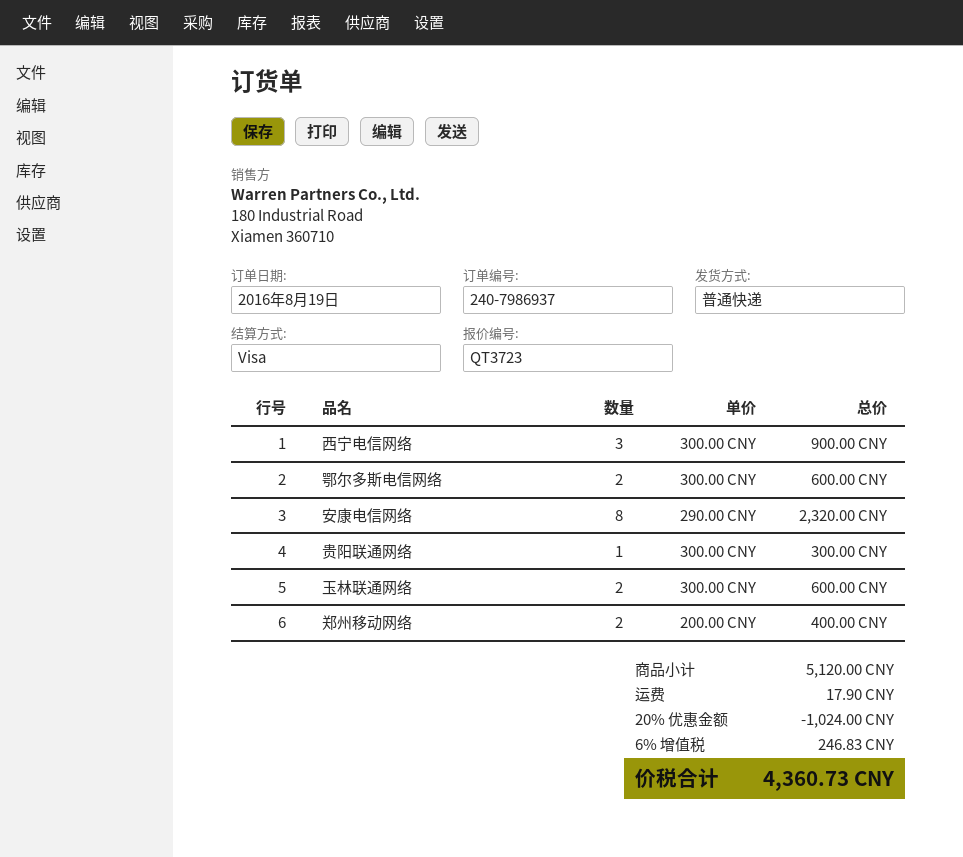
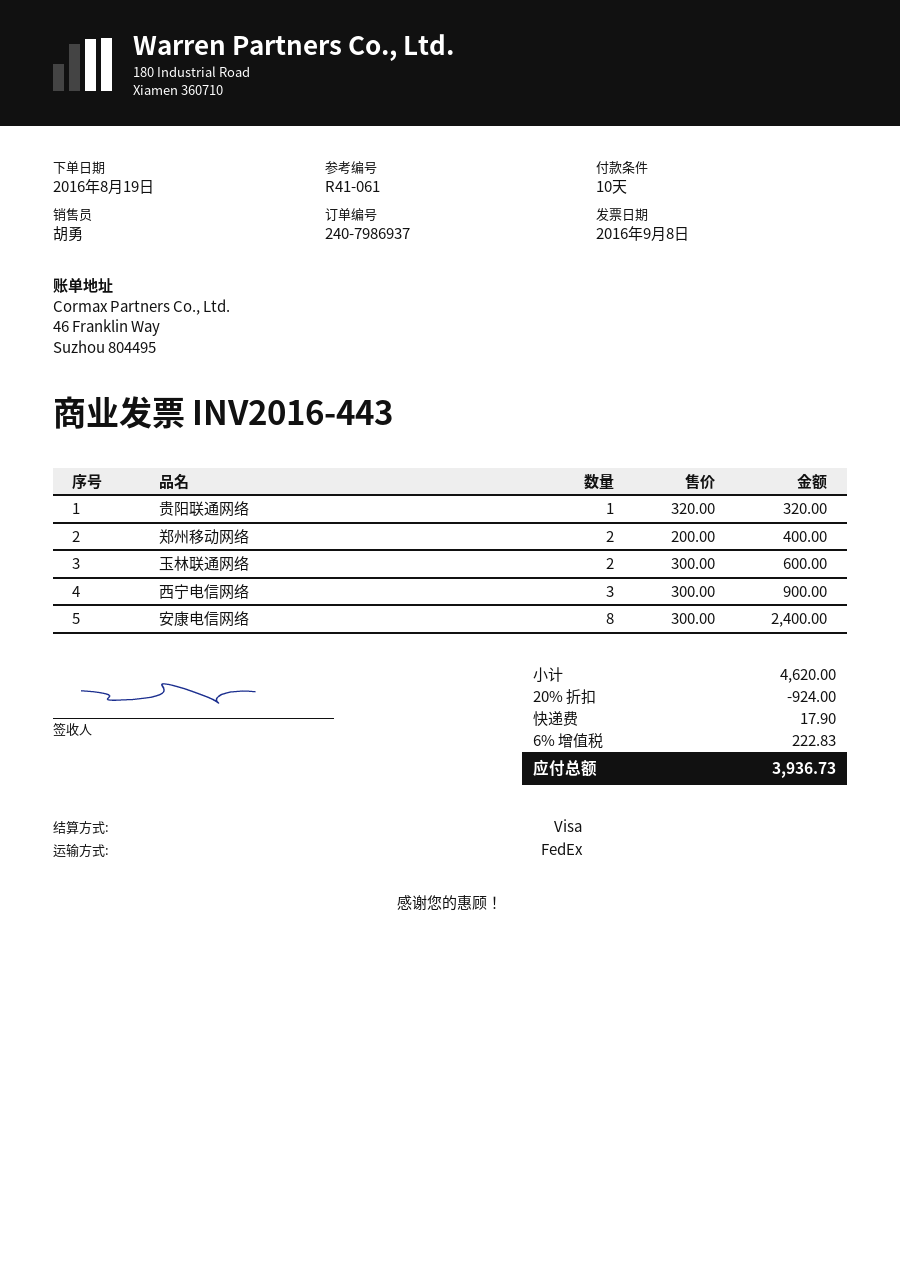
shipping method: standard -> FedEx
鄂尔多斯电信网络: 2 x 300.00 = 600.00 -> none
安康电信网络: 8 x 290.00 = 2320.00 -> 8 x 300.00 = 2400.00
贵阳联通网络: 1 x 300.00 = 300.00 -> 1 x 320.00 = 320.00
subtotal: 5120.00 -> 4620.00
discount: 20% = 1024.00 -> 20% = 924.00
tax: 6% = 246.83 -> 6% = 222.83
total: 4360.73 -> 3936.73

